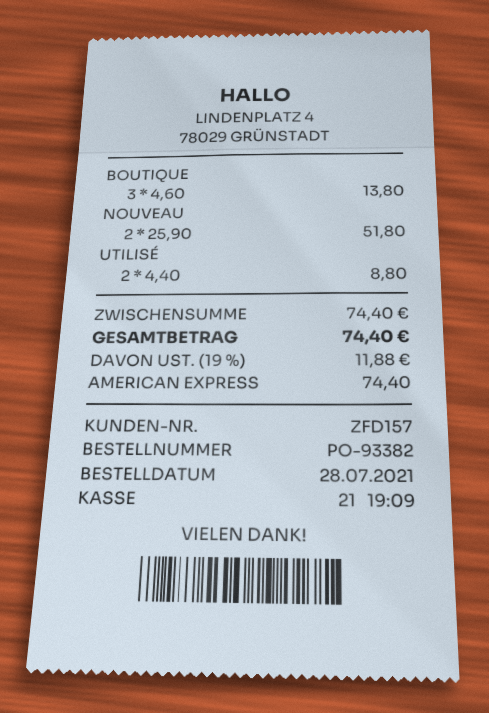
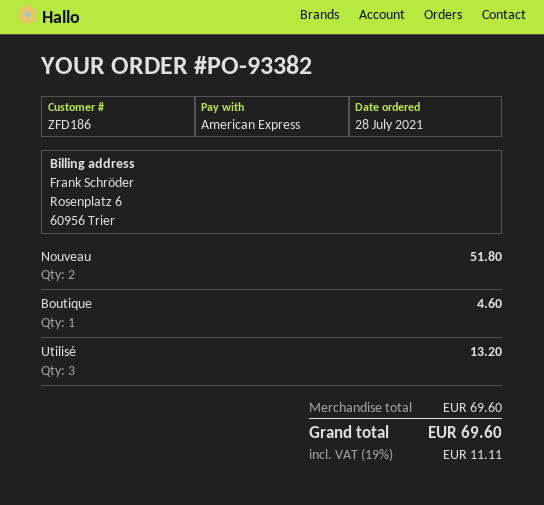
customer number: ZFD157 -> ZFD186
BOUTIQUE: 3 for 13.80 -> 1 for 4.60
UTILISÉ: 2 for 8.80 -> 3 for 13.20
subtotal: 74.40 -> 69.60
tax: 19% = 11.88 -> 19% = 11.11
total: 74.40 -> 69.60

